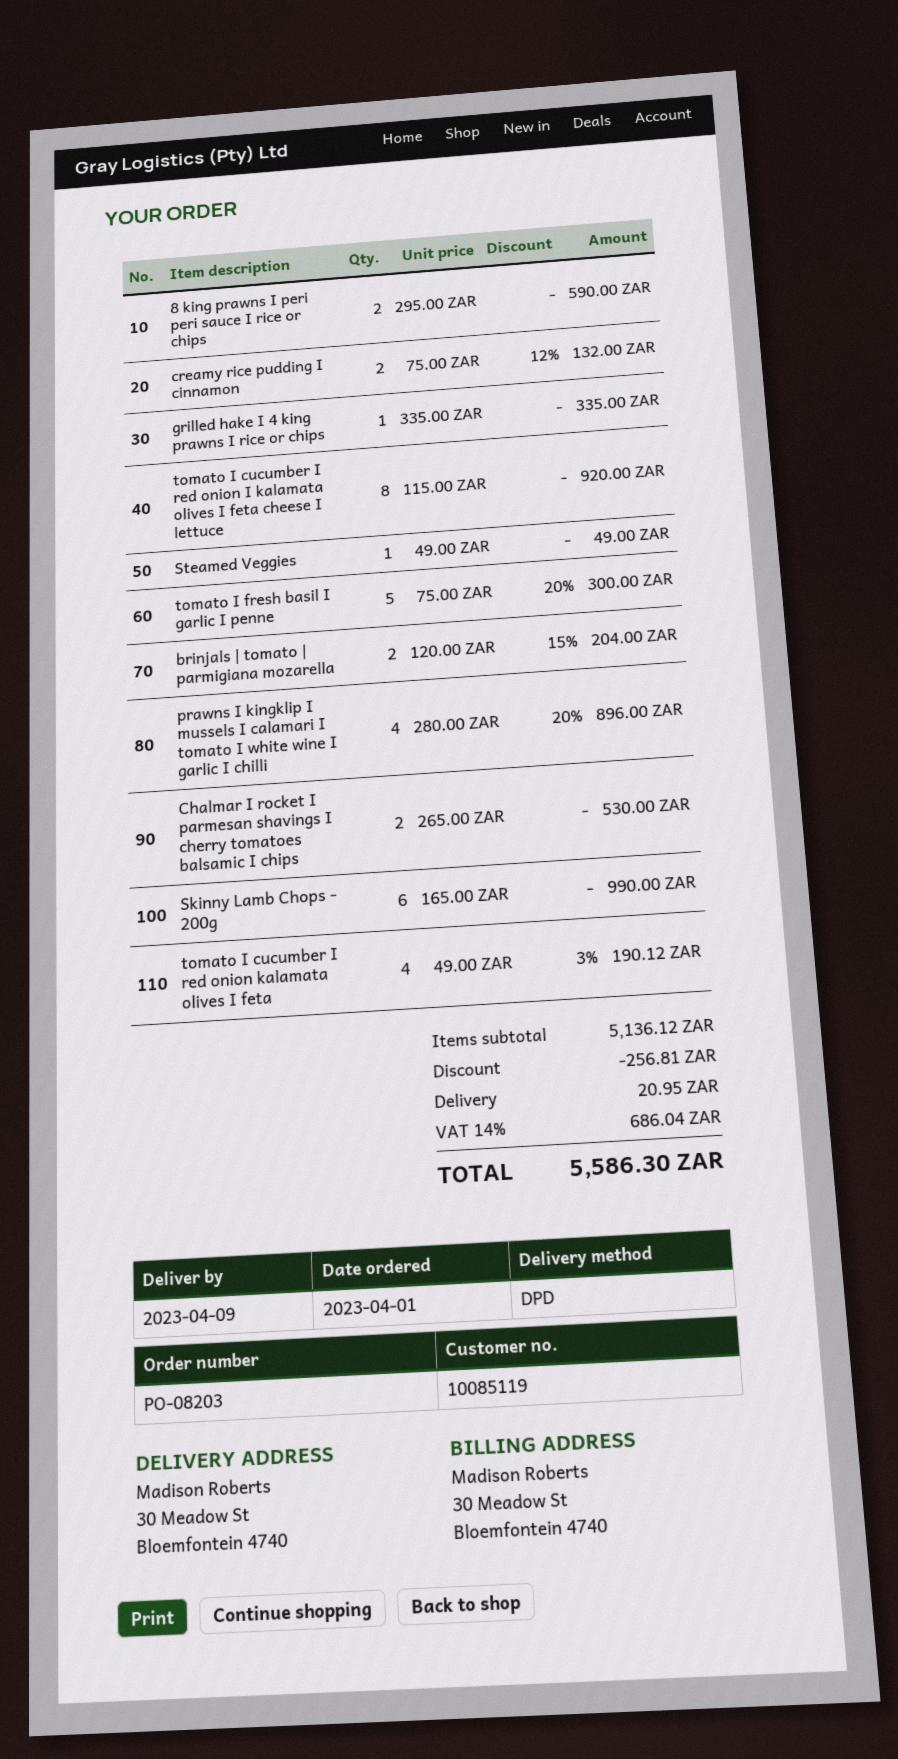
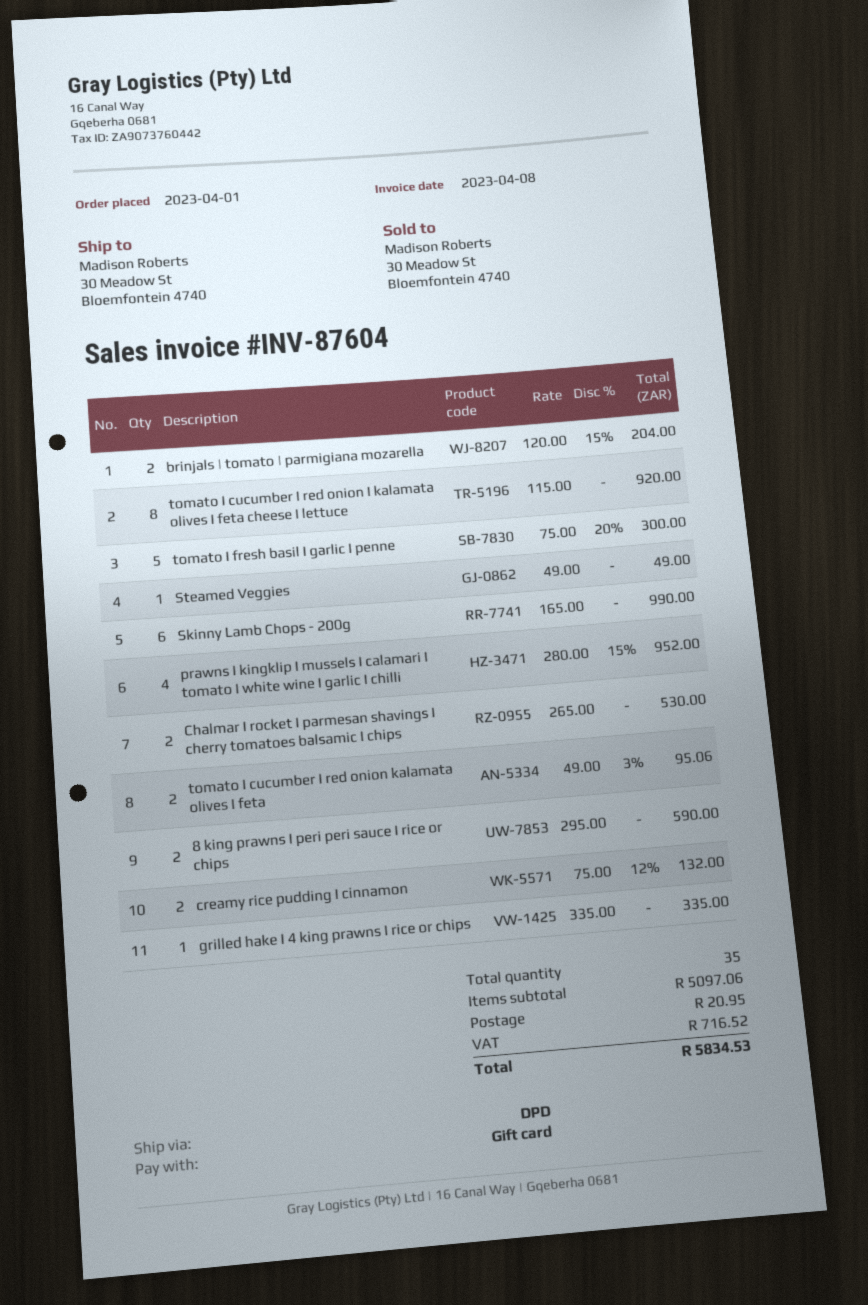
prawns I kingklip I mussels I calamari I tomato I white wine I garlic I chilli: 4 x 280.00 - 20% = 896.00 -> 4 x 280.00 - 15% = 952.00
tomato I cucumber I red onion kalamata olives I feta: 4 x 49.00 - 3% = 190.12 -> 2 x 49.00 - 3% = 95.06
subtotal: 5136.12 -> 5097.06
discount: 256.81 -> none
tax: 686.04 -> 716.52
total: 5586.30 -> 5834.53

